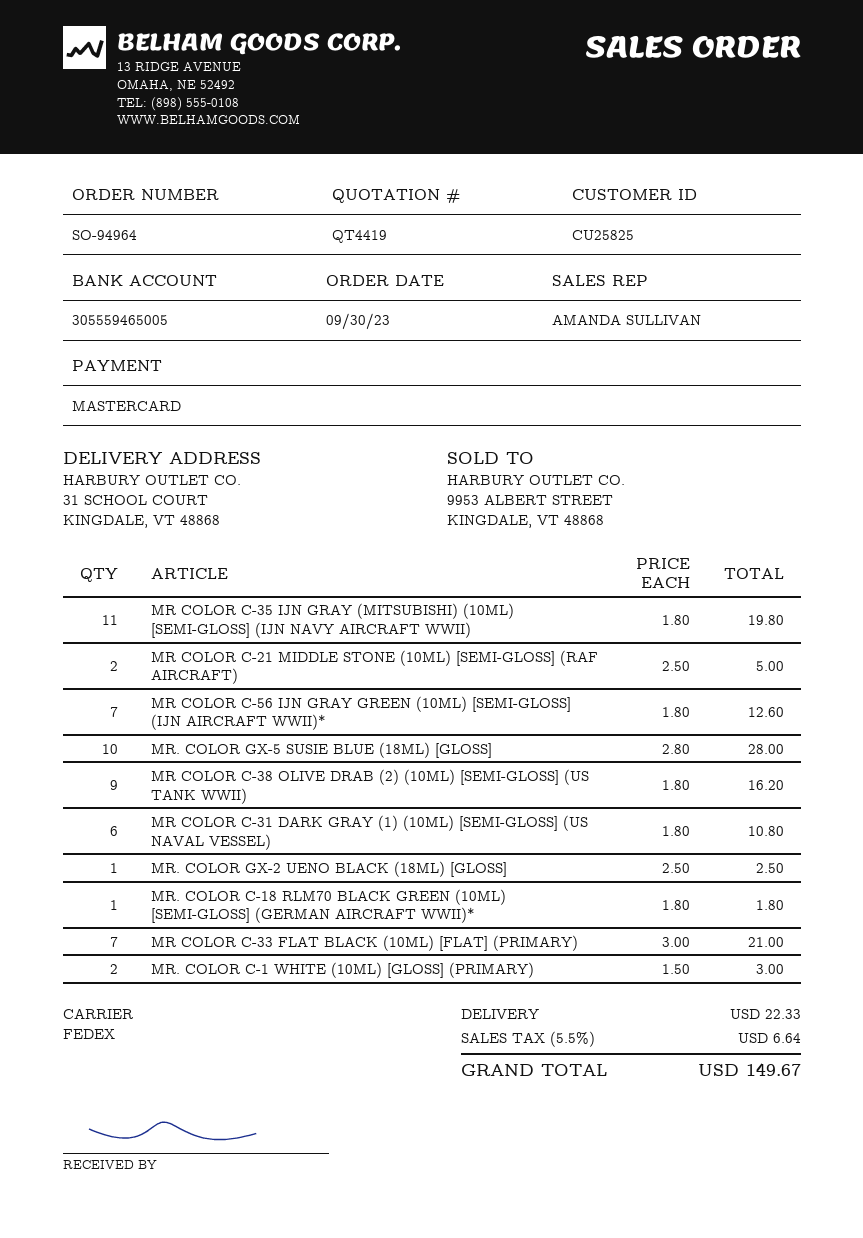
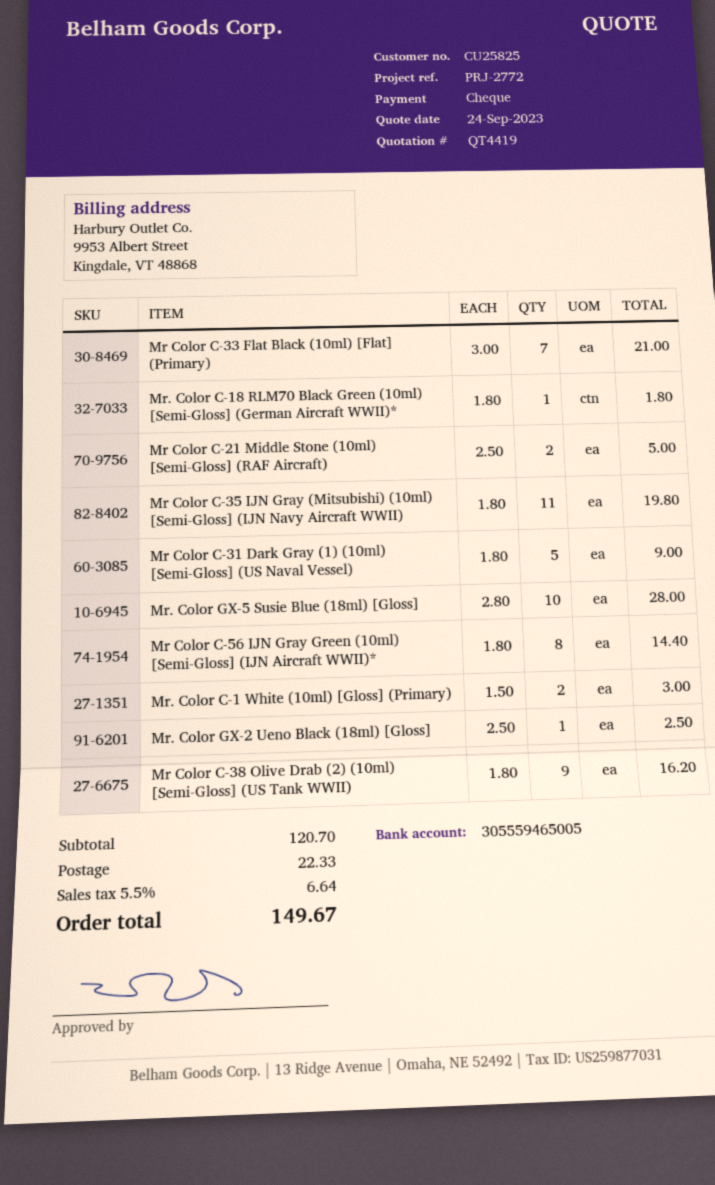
payment method: Mastercard -> cheque
MR COLOR C-56 IJN GRAY GREEN (10ML) [SEMI-GLOSS] (IJN AIRCRAFT WWII)*: 7 x 1.80 = 12.60 -> 8 x 1.80 = 14.40
MR COLOR C-31 DARK GRAY (1) (10ML) [SEMI-GLOSS] (US NAVAL VESSEL): 6 x 1.80 = 10.80 -> 5 x 1.80 = 9.00

